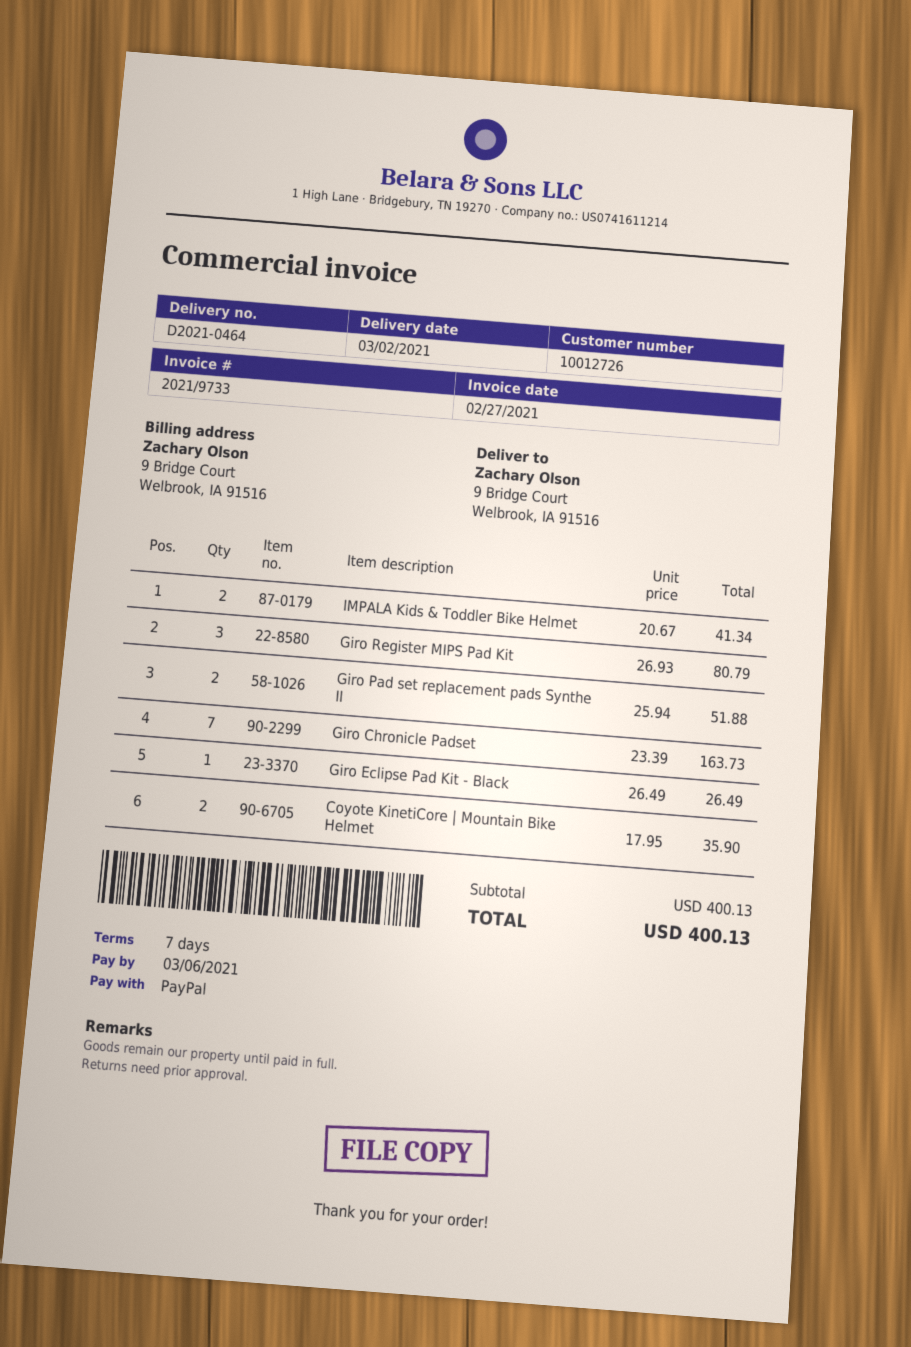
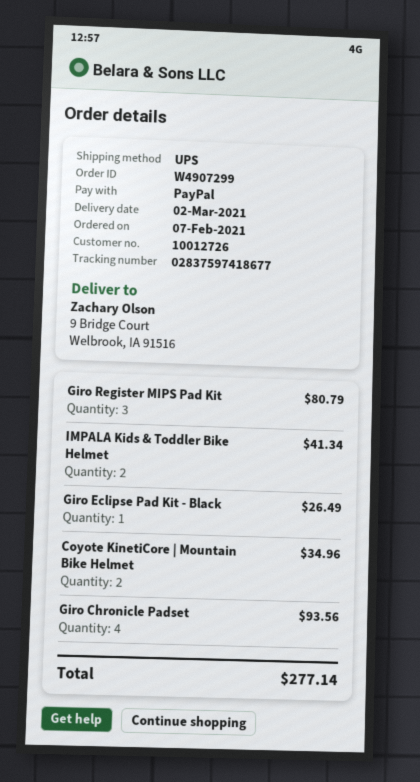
Giro Pad set replacement pads Synthe II: 2 for 51.88 -> none
Giro Chronicle Padset: 7 for 163.73 -> 4 for 93.56
Coyote KinetiCore | Mountain Bike Helmet: 2 for 35.90 -> 2 for 34.96
total: 400.13 -> 277.14

